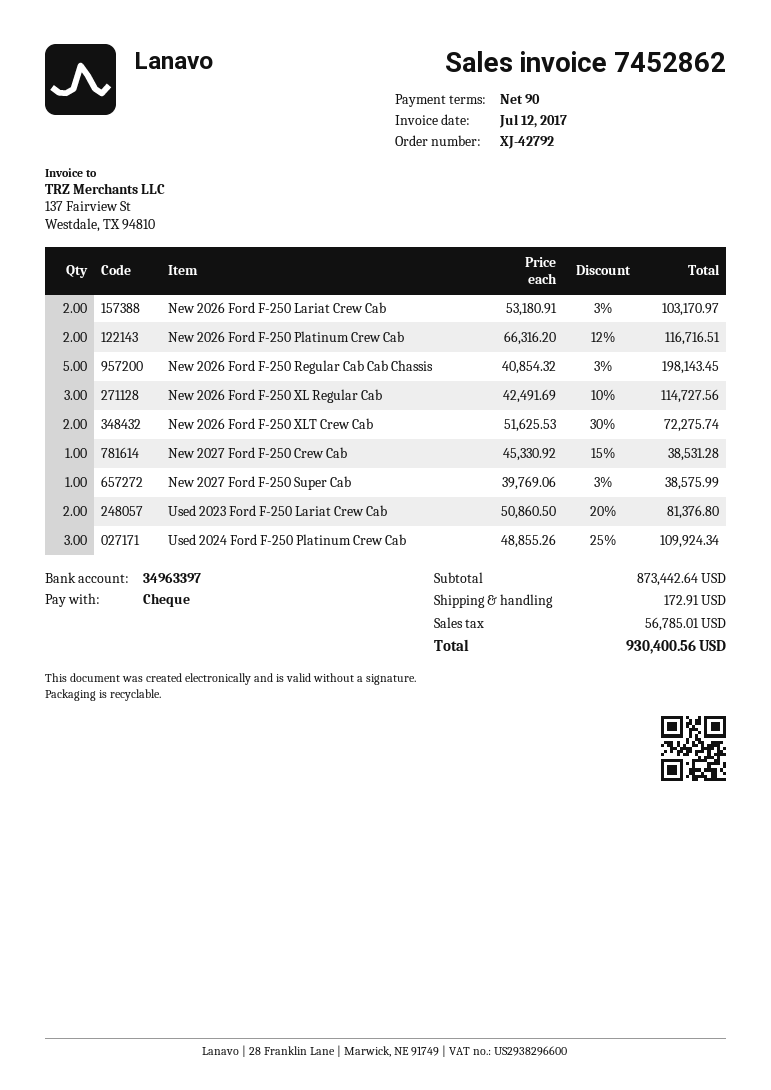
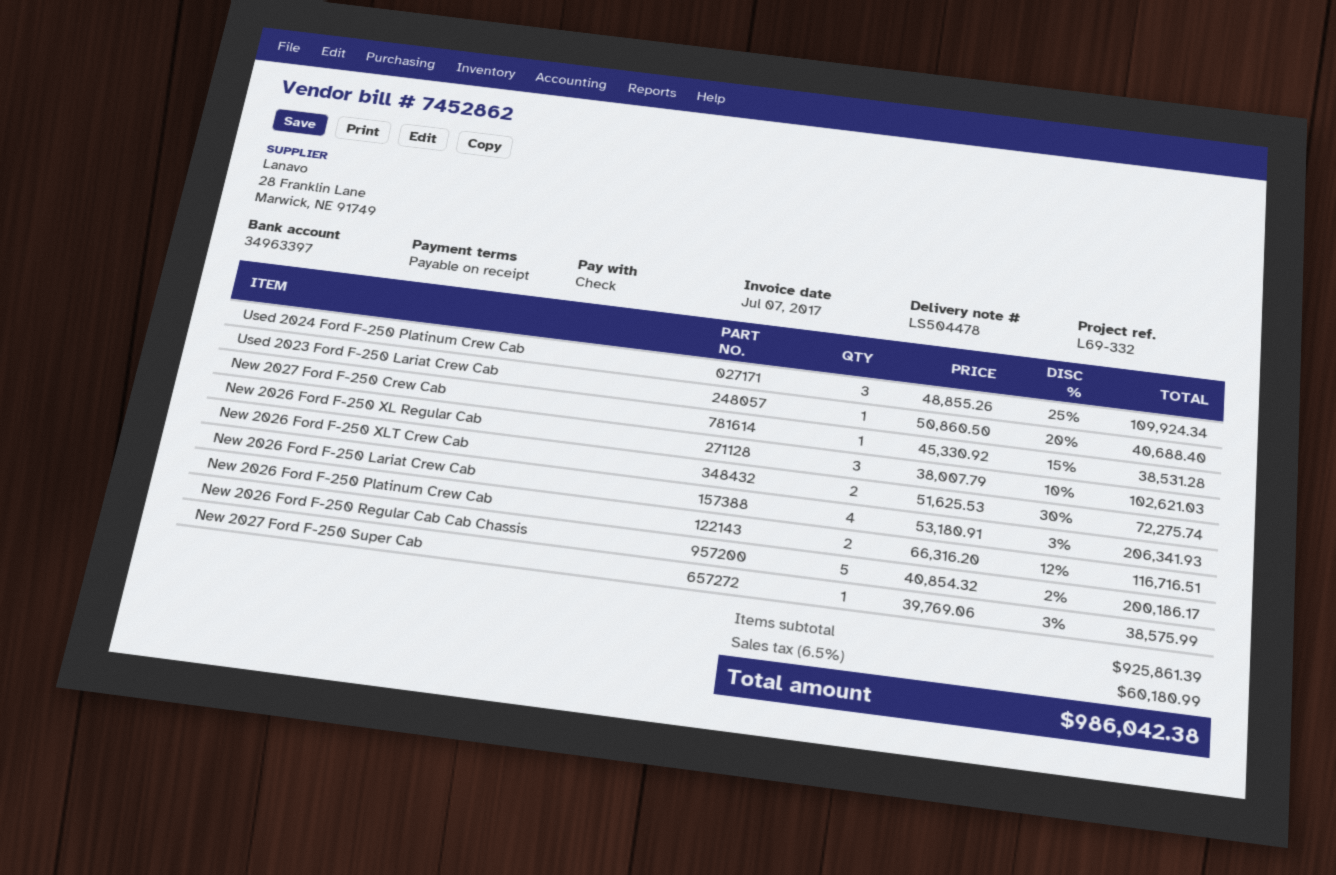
invoice date: 2017-07-12 -> 2017-07-07
payment terms: 90 days -> on receipt
New 2026 Ford F-250 Lariat Crew Cab: 2 x 53180.91 - 3% = 103170.97 -> 4 x 53180.91 - 3% = 206341.93
New 2026 Ford F-250 Regular Cab Cab Chassis: 5 x 40854.32 - 3% = 198143.45 -> 5 x 40854.32 - 2% = 200186.17
New 2026 Ford F-250 XL Regular Cab: 3 x 42491.69 - 10% = 114727.56 -> 3 x 38007.79 - 10% = 102621.03
Used 2023 Ford F-250 Lariat Crew Cab: 2 x 50860.50 - 20% = 81376.80 -> 1 x 50860.50 - 20% = 40688.40
subtotal: 873442.64 -> 925861.39
shipping: 172.91 -> none
tax: 56785.01 -> 60180.99
total: 930400.56 -> 986042.38

